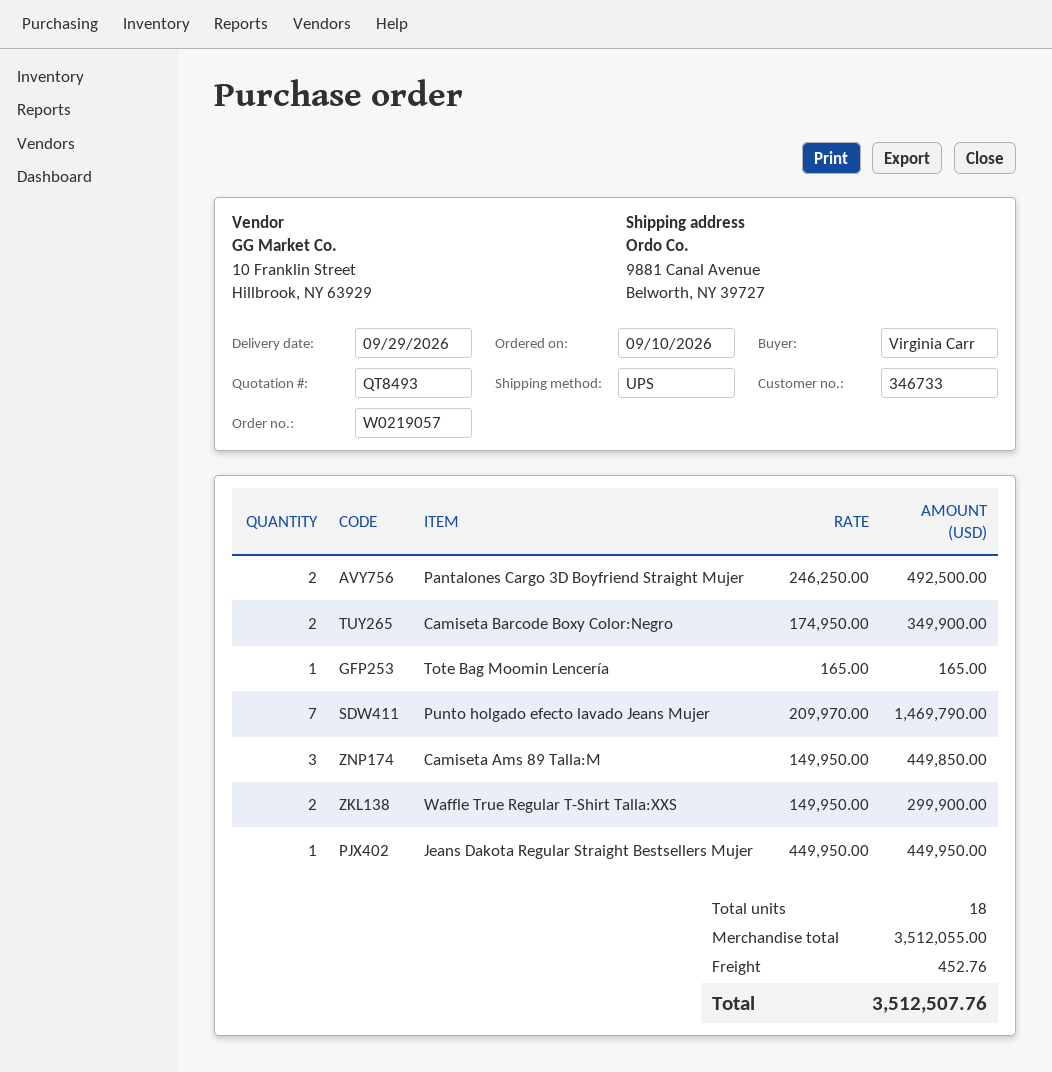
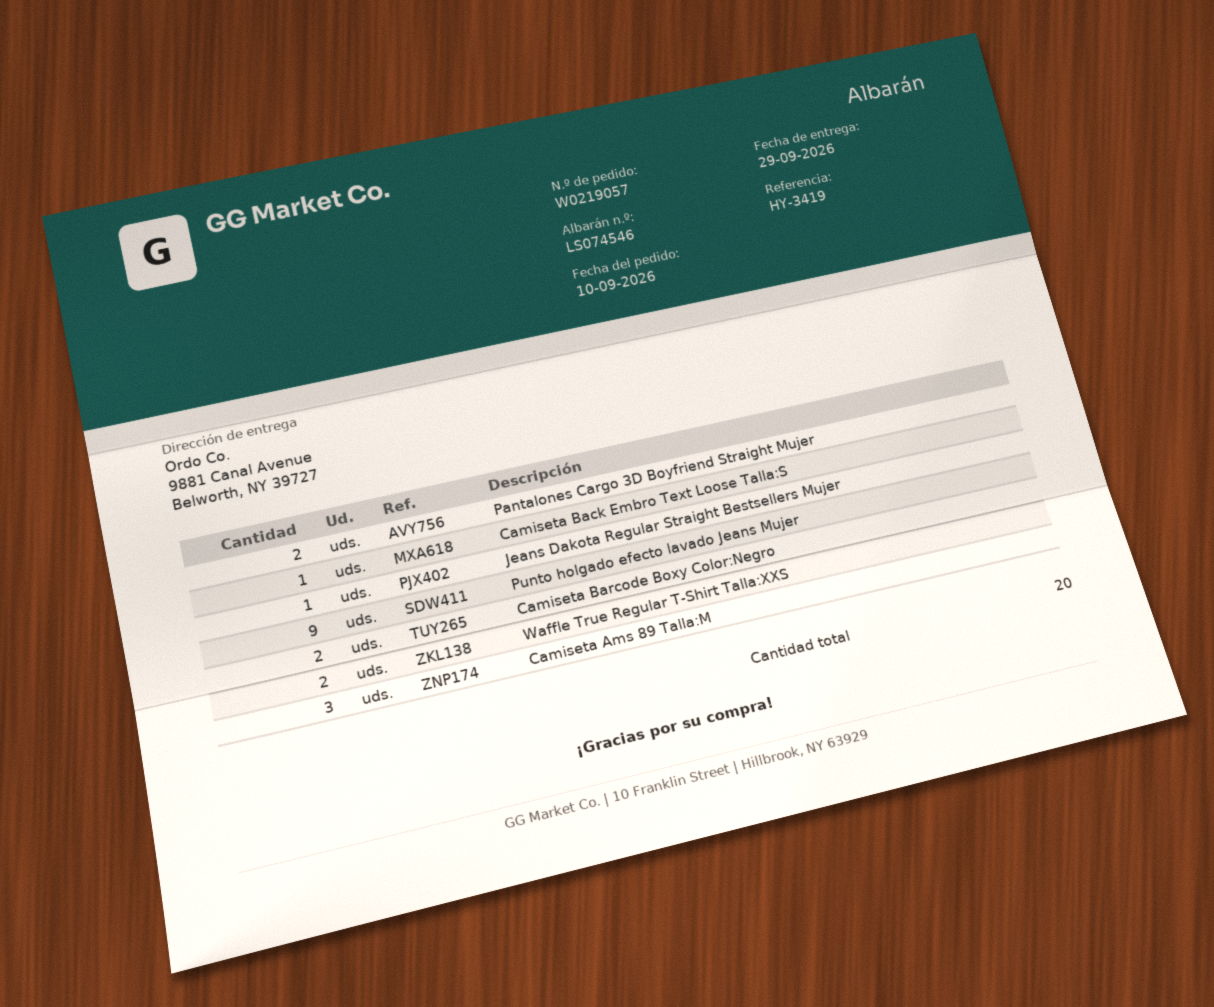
Tote Bag Moomin Lencería: 1 -> none
Punto holgado efecto lavado Jeans Mujer: 7 -> 9
Camiseta Back Embro Text Loose Talla:S: none -> 1
total quantity: 18 -> 20

